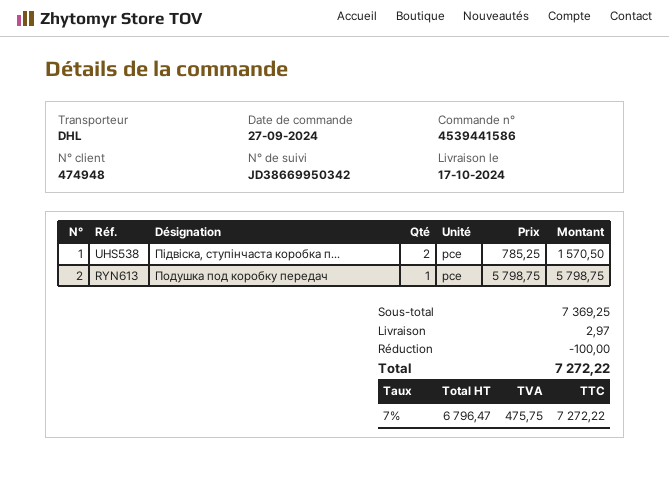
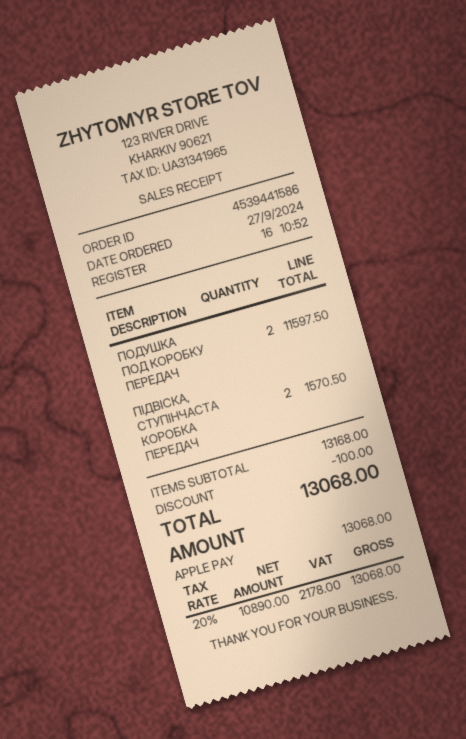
Подушка под коробку передач: 1 for 5798.75 -> 2 for 11597.50
subtotal: 7369.25 -> 13168.00
shipping: 2.97 -> none
net: 6796.47 -> 10890.00
tax: 7% = 475.75 -> 20% = 2178.00
total: 7272.22 -> 13068.00

